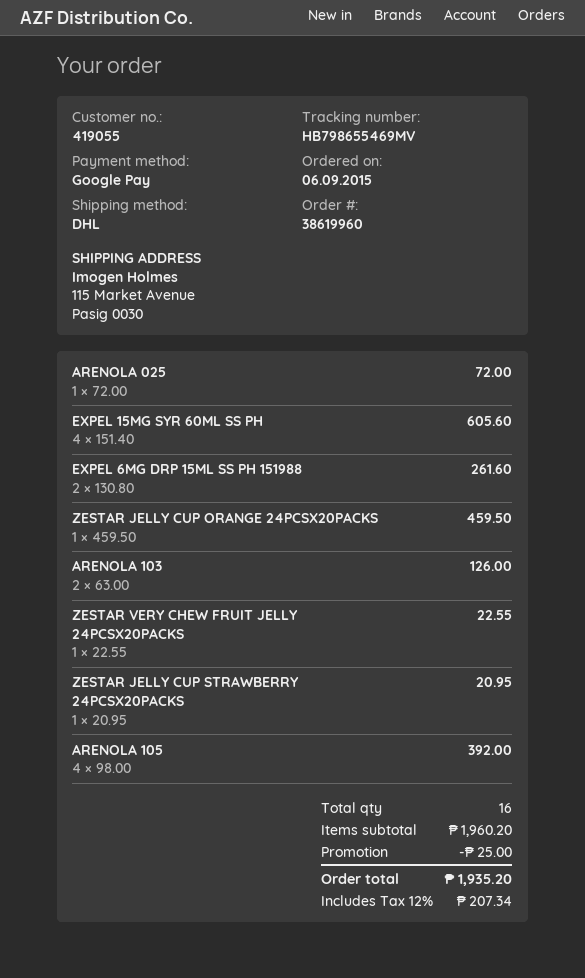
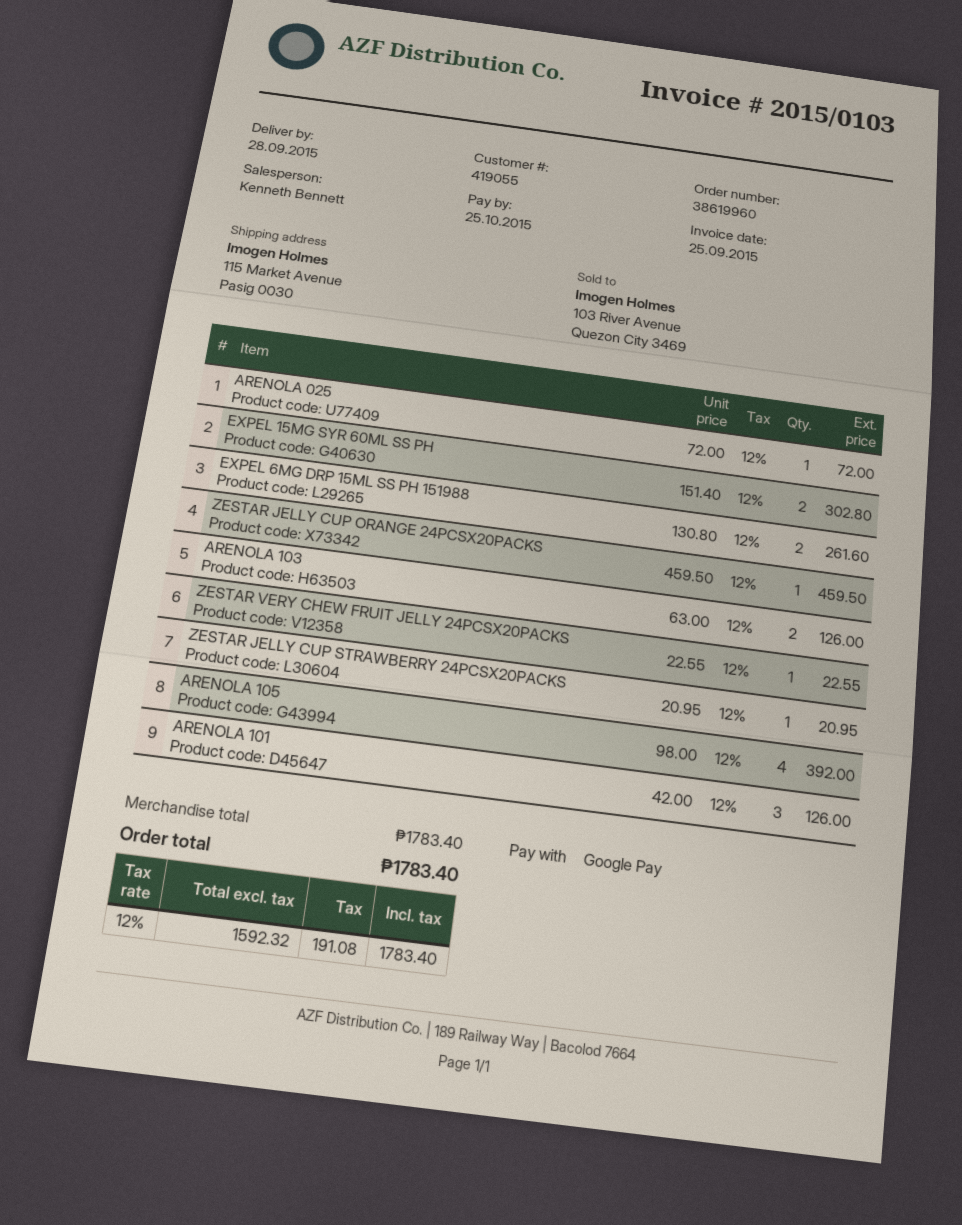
EXPEL 15MG SYR 60ML SS PH: 4 x 151.40 = 605.60 -> 2 x 151.40 = 302.80
ARENOLA 101: none -> 3 x 42.00 = 126.00
subtotal: 1960.20 -> 1783.40
discount: 25.00 -> none
tax: 12% = 207.34 -> 12% = 191.08
total: 1935.20 -> 1783.40

